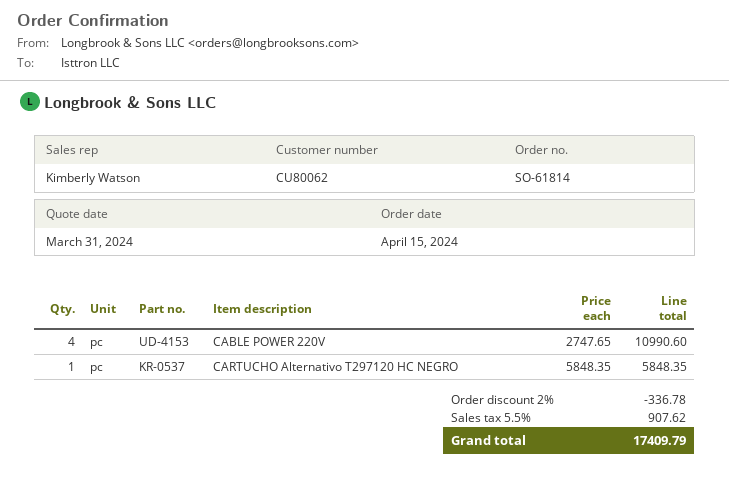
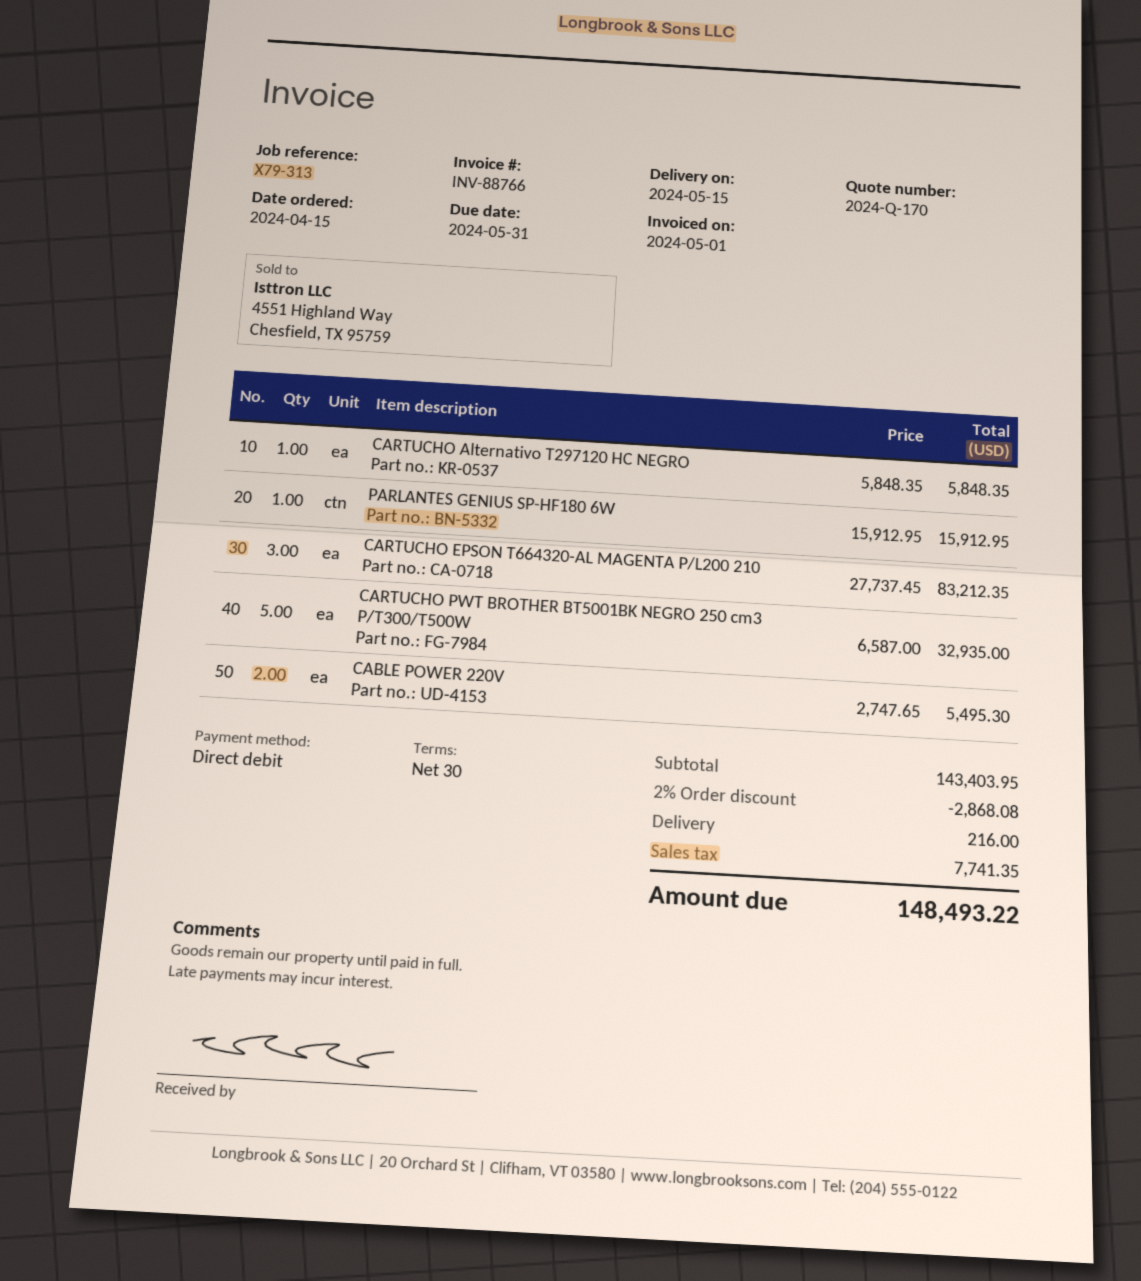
CABLE POWER 220V: 4 x 2747.65 = 10990.60 -> 2 x 2747.65 = 5495.30
PARLANTES GENIUS SP-HF180 6W: none -> 1 x 15912.95 = 15912.95
CARTUCHO EPSON T664320-AL MAGENTA P/L200 210: none -> 3 x 27737.45 = 83212.35
CARTUCHO PWT BROTHER BT5001BK NEGRO 250 cm3 P/T300/T500W: none -> 5 x 6587.00 = 32935.00
discount: 2% = 336.78 -> 2% = 2868.08
shipping: none -> 216.00
tax: 907.62 -> 7741.35
total: 17409.79 -> 148493.22

